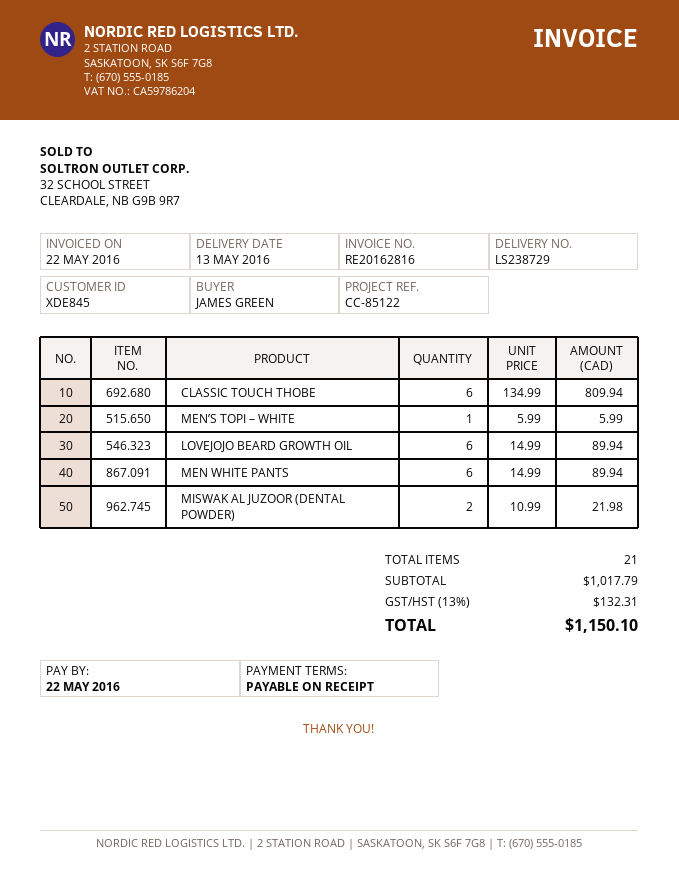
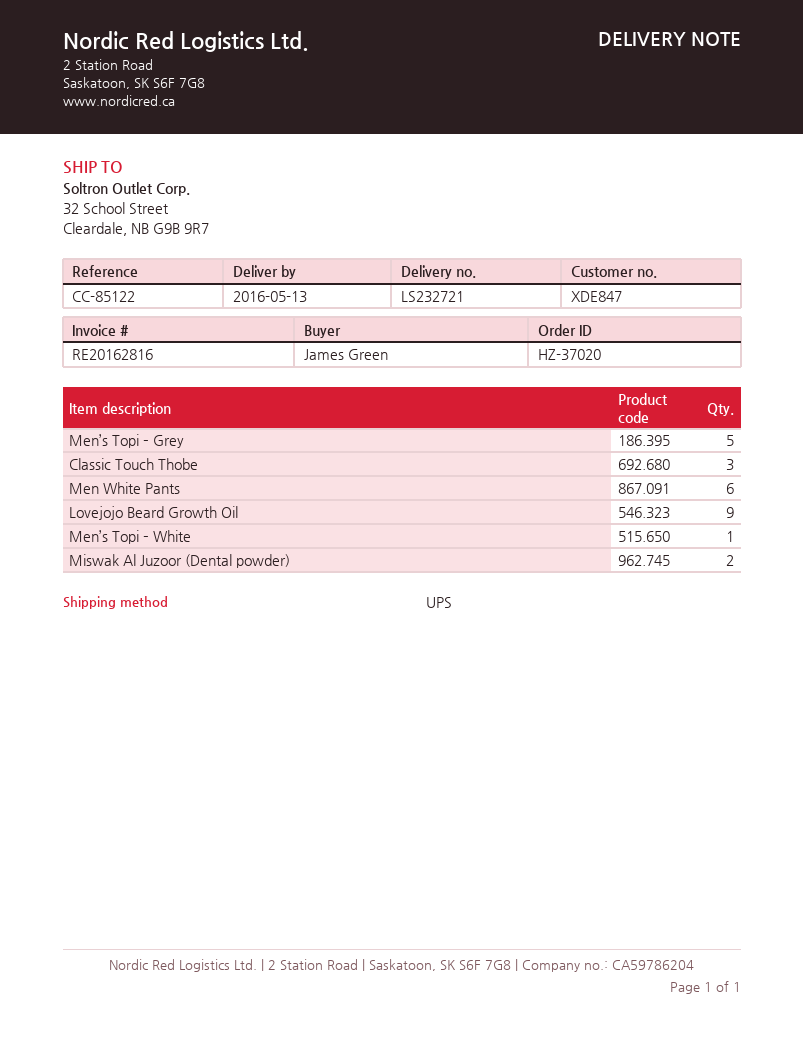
delivery note number: LS238729 -> LS232721
customer number: XDE845 -> XDE847
CLASSIC TOUCH THOBE: 6 -> 3
LOVEJOJO BEARD GROWTH OIL: 6 -> 9
Men’s Topi – Grey: none -> 5

